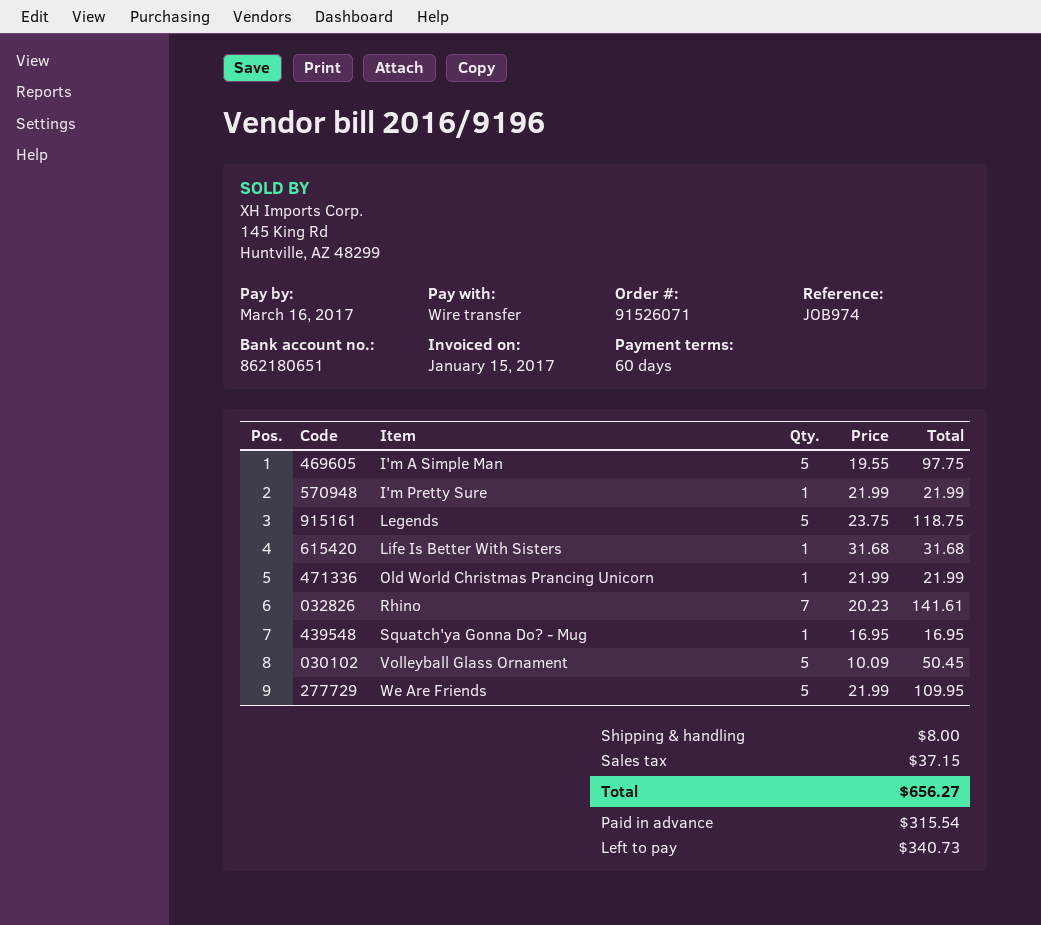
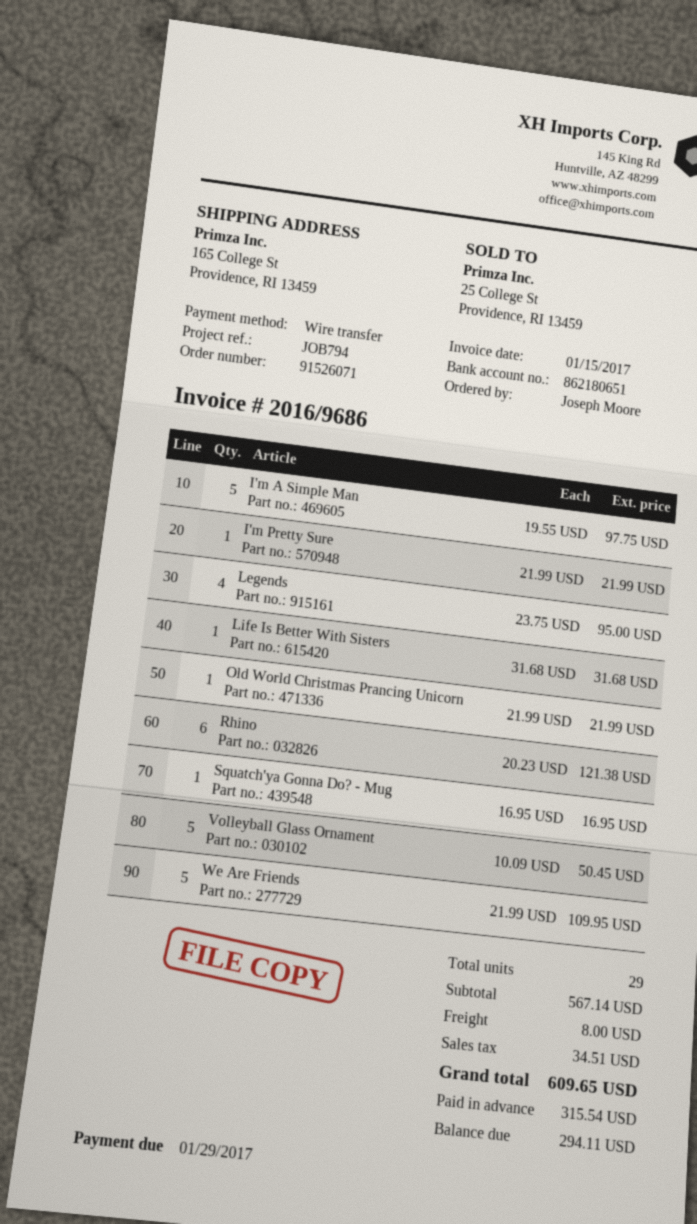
invoice number: 2016/9196 -> 2016/9686
due date: 2017-03-16 -> 2017-01-29
reference: JOB974 -> JOB794
Legends: 5 x 23.75 = 118.75 -> 4 x 23.75 = 95.00
Rhino: 7 x 20.23 = 141.61 -> 6 x 20.23 = 121.38
tax: 37.15 -> 34.51
total: 656.27 -> 609.65
balance: 340.73 -> 294.11

